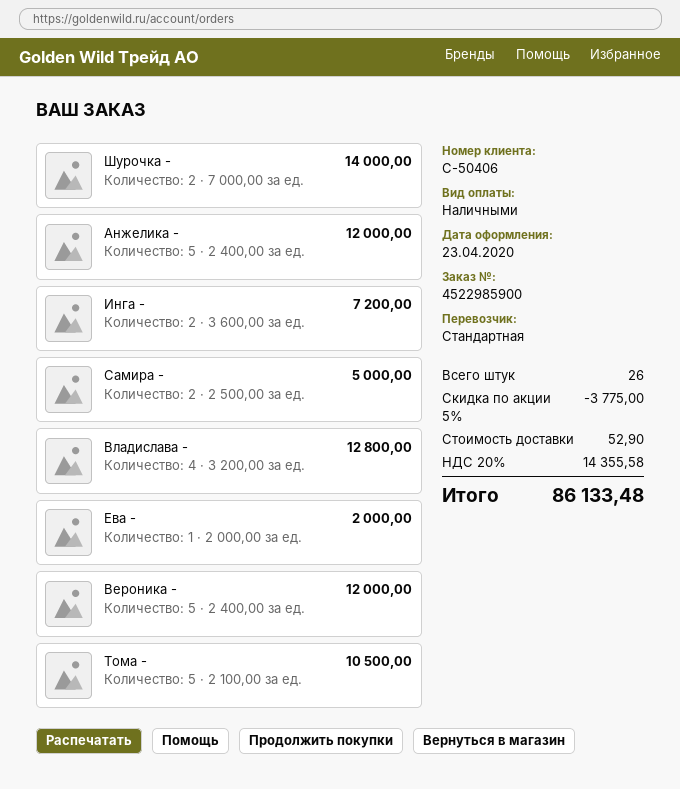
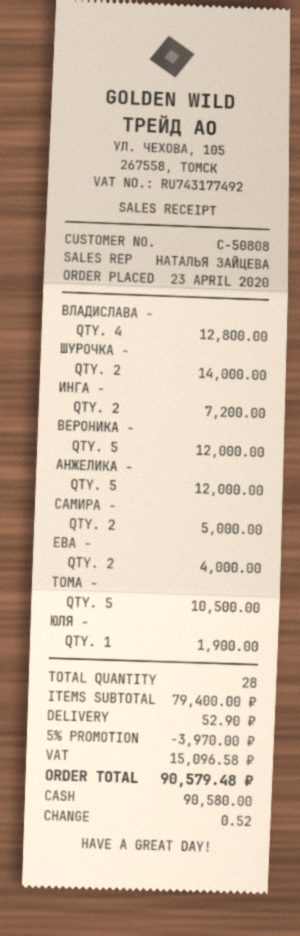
customer number: C-50406 -> C-50808
Ева -: 1 for 2000.00 -> 2 for 4000.00
ЮЛЯ -: none -> 1 for 1900.00
total quantity: 26 -> 28
discount: 5% = 3775.00 -> 5% = 3970.00
tax: 14355.58 -> 15096.58
total: 86133.48 -> 90579.48

